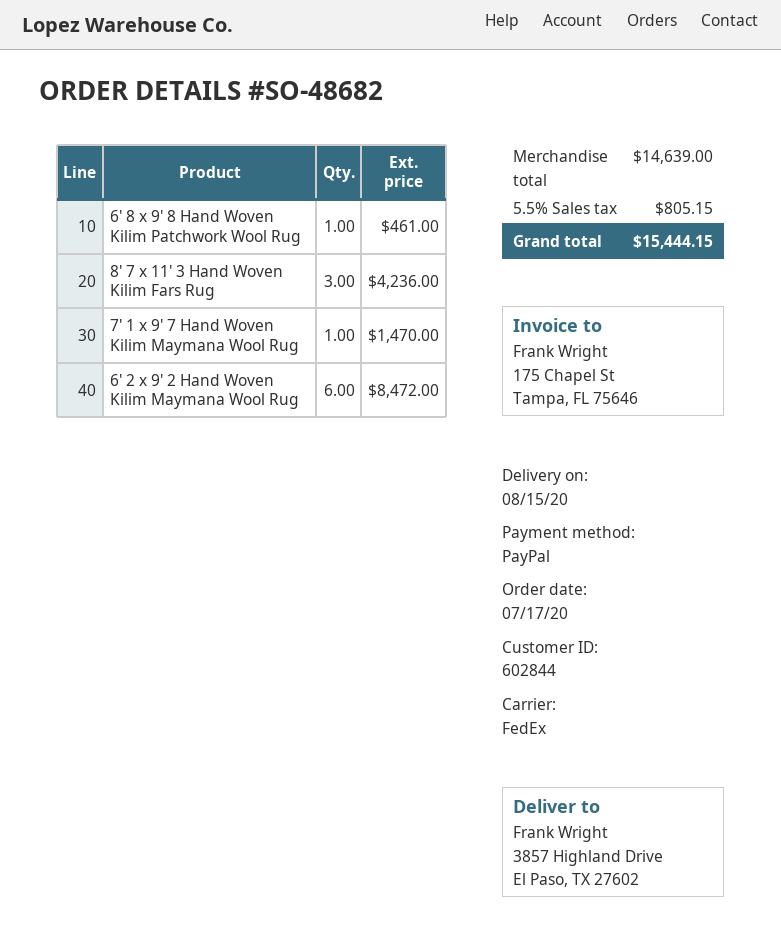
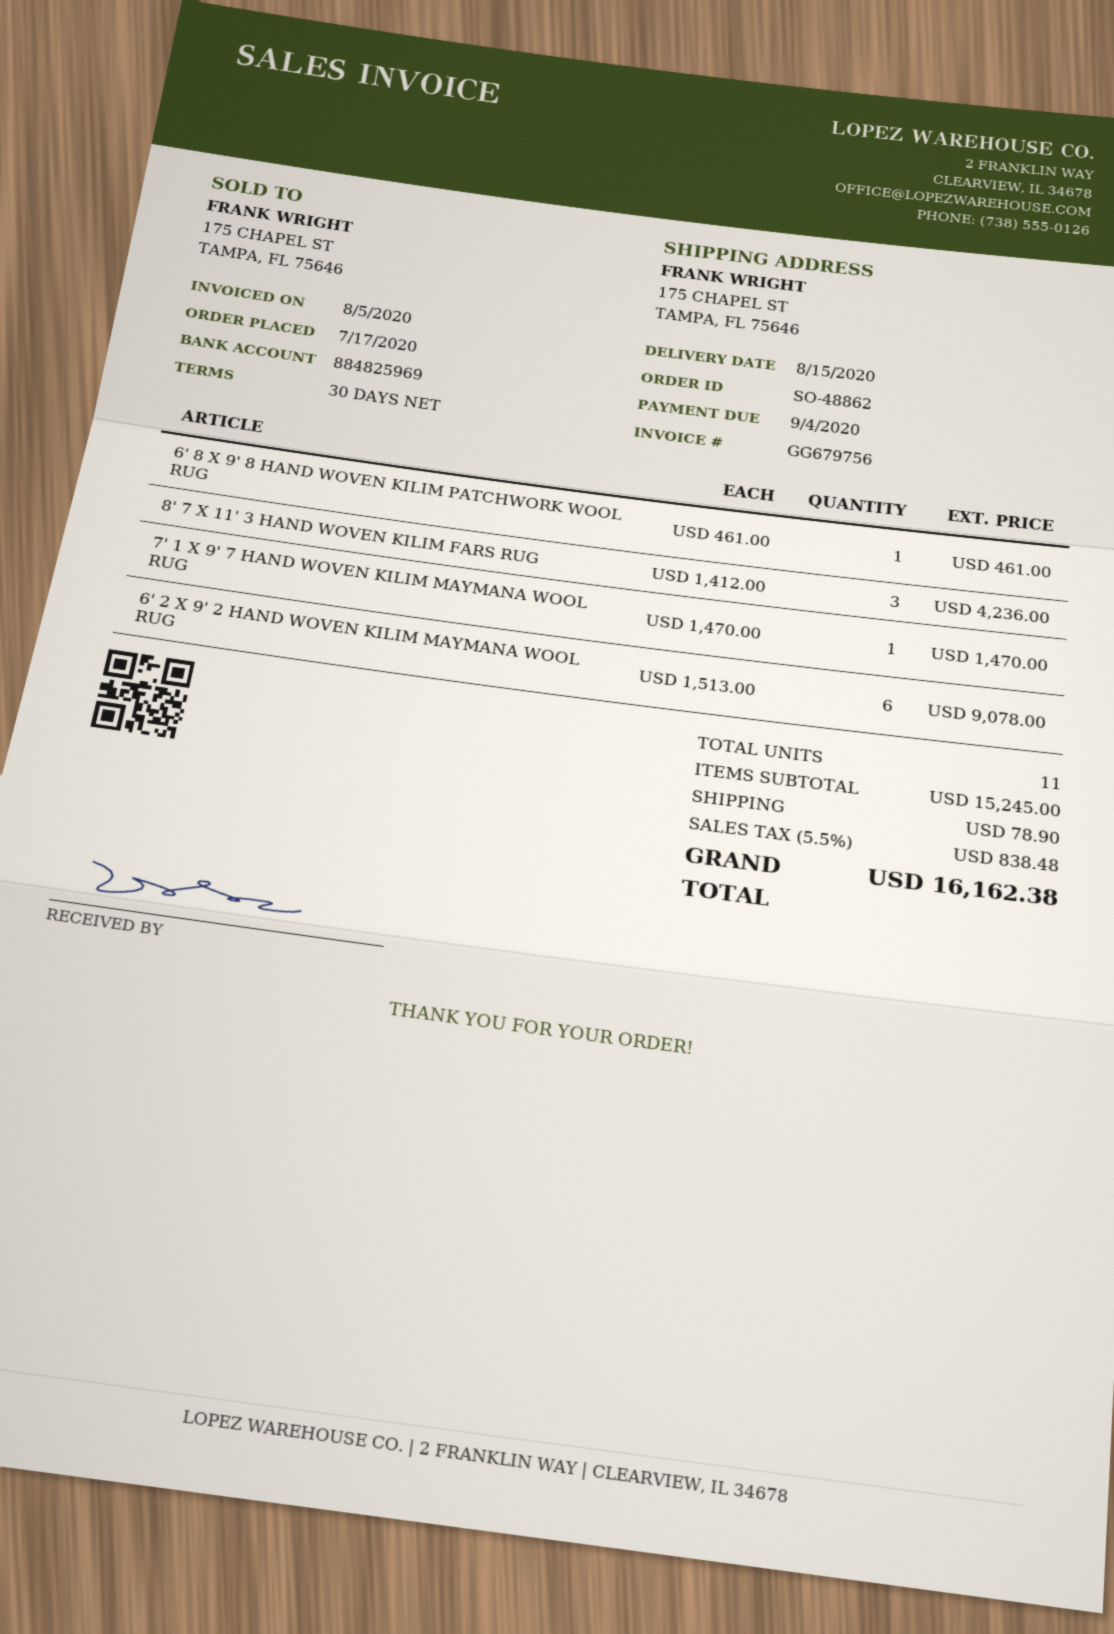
order number: SO-48682 -> SO-48862
ship to: 3857 Highland Drive, El Paso, TX 27602 -> 175 CHAPEL ST, TAMPA, FL 75646
6' 2 x 9' 2 Hand Woven Kilim Maymana Wool Rug: 6 for 8472.00 -> 6 for 9078.00
subtotal: 14639.00 -> 15245.00
shipping: none -> 78.90
tax: 5.5% = 805.15 -> 5.5% = 838.48
total: 15444.15 -> 16162.38

